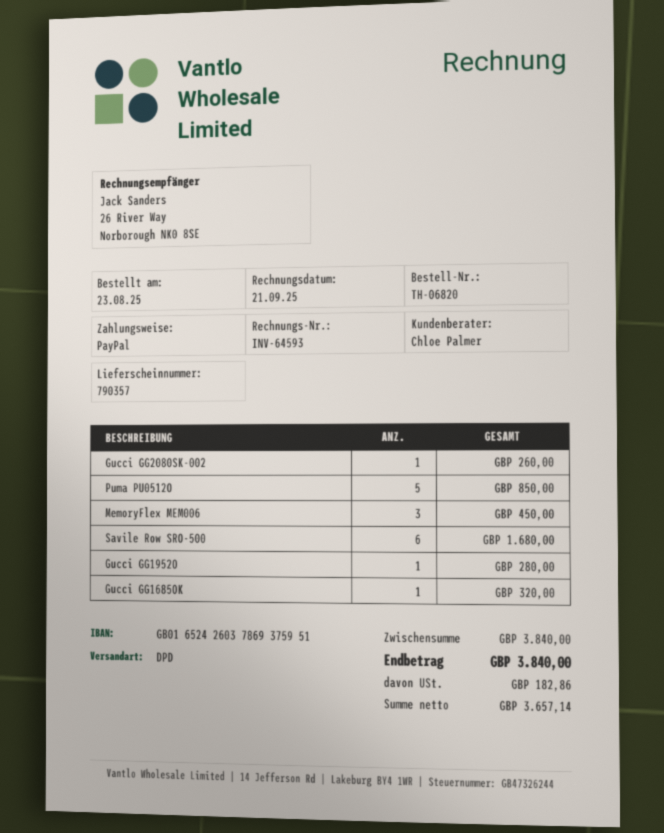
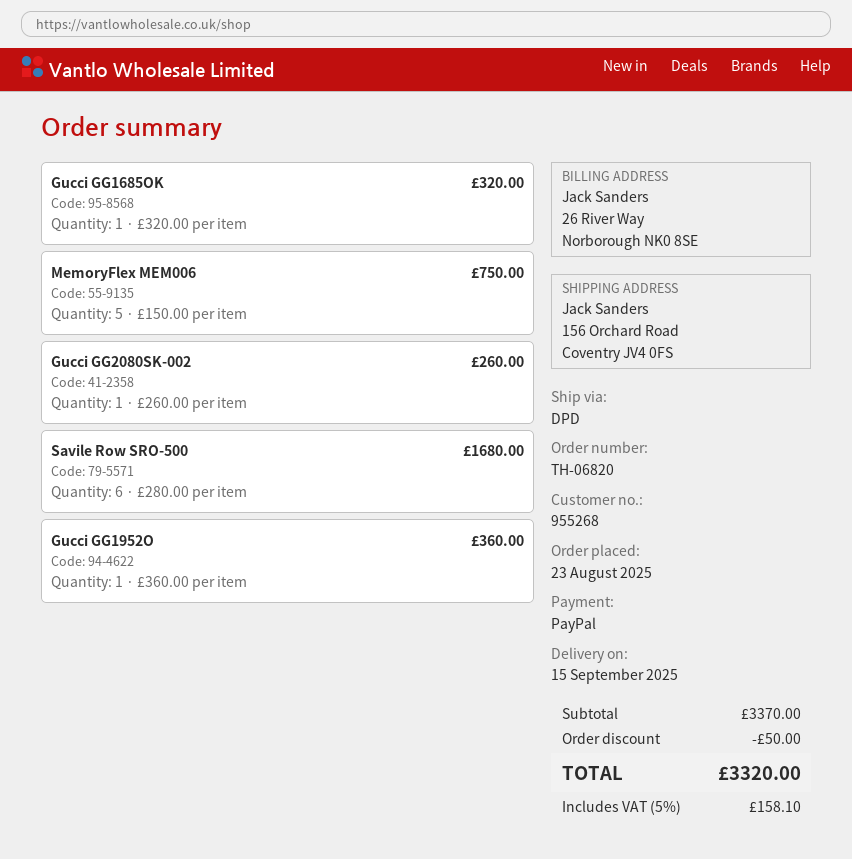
Puma PU0512O: 5 for 850.00 -> none
MemoryFlex MEM006: 3 for 450.00 -> 5 for 750.00
Gucci GG1952O: 1 for 280.00 -> 1 for 360.00
subtotal: 3840.00 -> 3370.00
discount: none -> 50.00
tax: 182.86 -> 158.10
total: 3840.00 -> 3320.00

